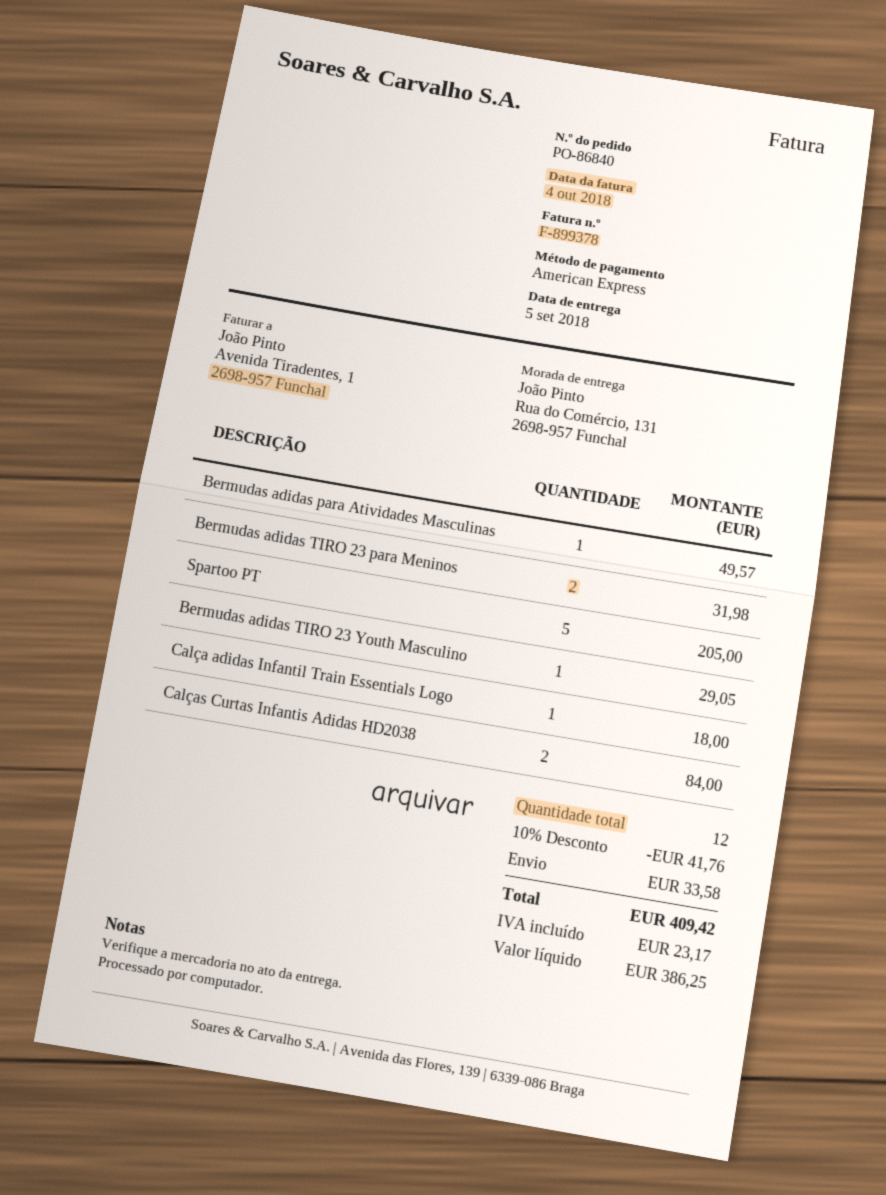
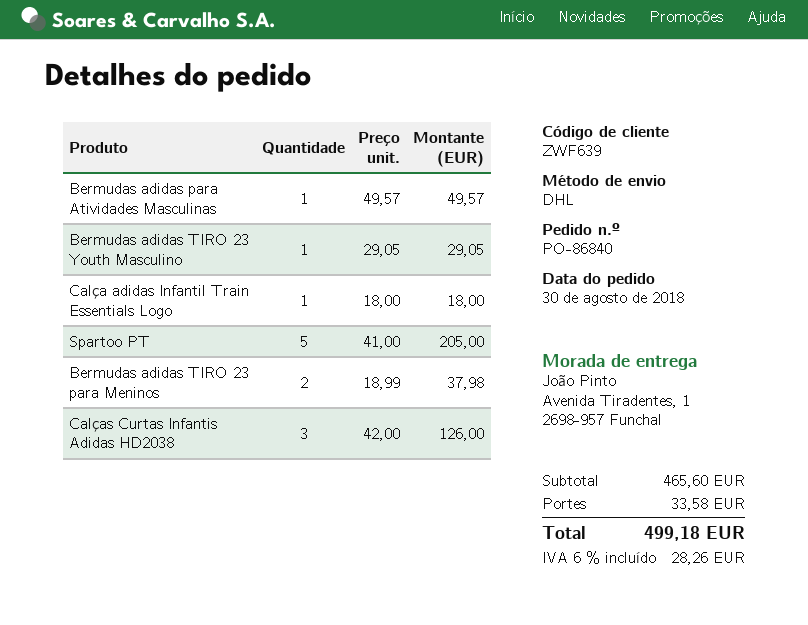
ship to: Rua do Comércio, 131, 2698-957 Funchal -> Avenida Tiradentes, 1, 2698-957 Funchal
Bermudas adidas TIRO 23 para Meninos: 2 for 31.98 -> 2 for 37.98
Calças Curtas Infantis Adidas HD2038: 2 for 84.00 -> 3 for 126.00
discount: 10% = 41.76 -> none
tax: 23.17 -> 28.26
total: 409.42 -> 499.18

